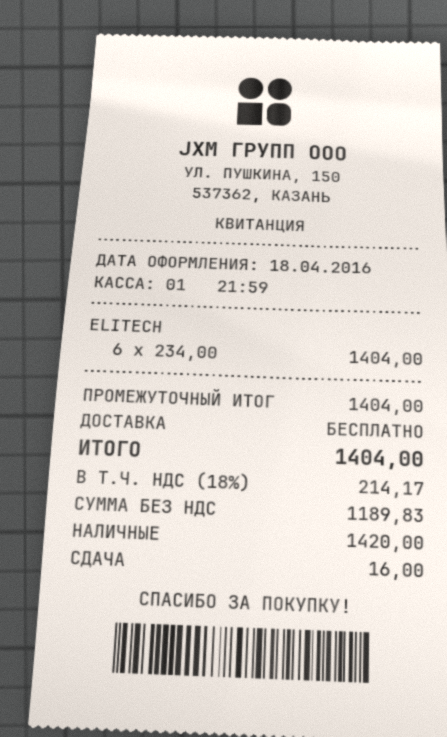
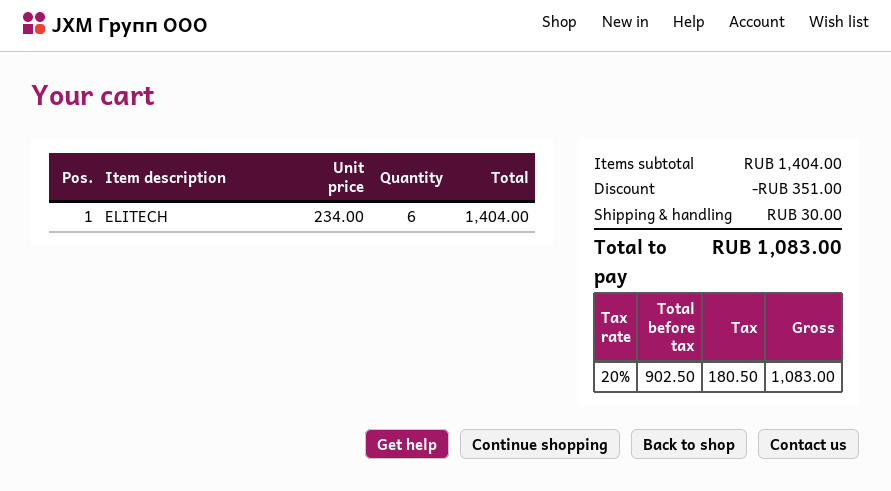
discount: none -> 351.00
shipping: 0.00 -> 30.00
net: 1189.83 -> 902.50
tax: 18% = 214.17 -> 20% = 180.50
total: 1404.00 -> 1083.00

